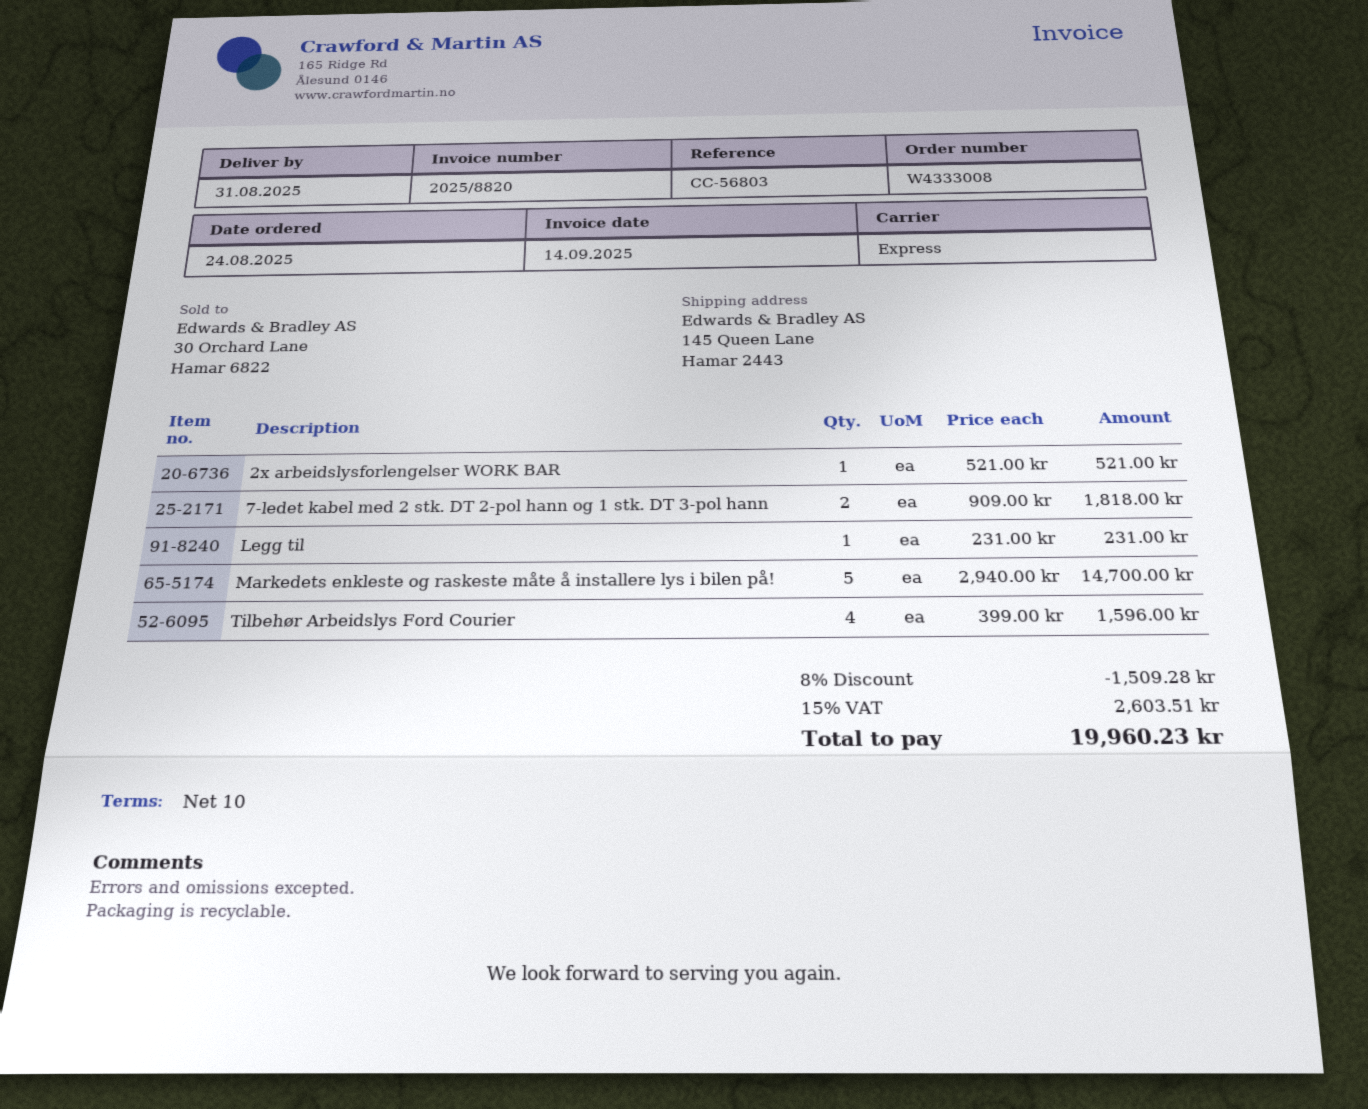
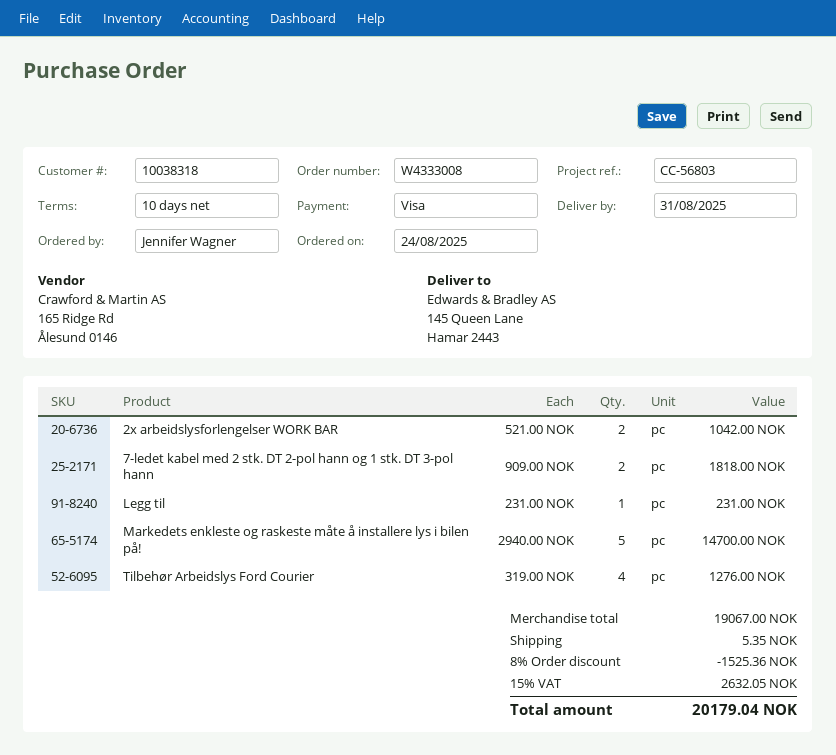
2x arbeidslysforlengelser WORK BAR: 1 x 521.00 = 521.00 -> 2 x 521.00 = 1042.00
Tilbehør Arbeidslys Ford Courier: 4 x 399.00 = 1596.00 -> 4 x 319.00 = 1276.00
discount: 8% = 1509.28 -> 8% = 1525.36
shipping: none -> 5.35
tax: 15% = 2603.51 -> 15% = 2632.05
total: 19960.23 -> 20179.04

